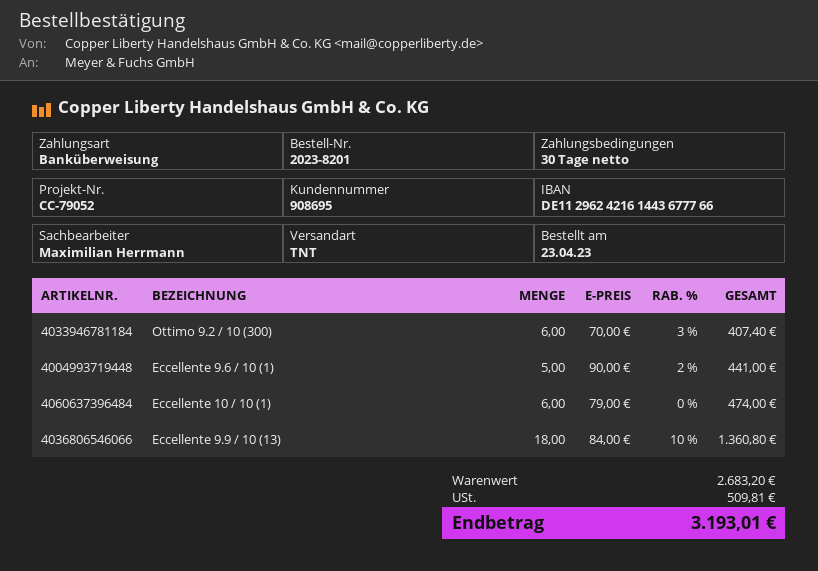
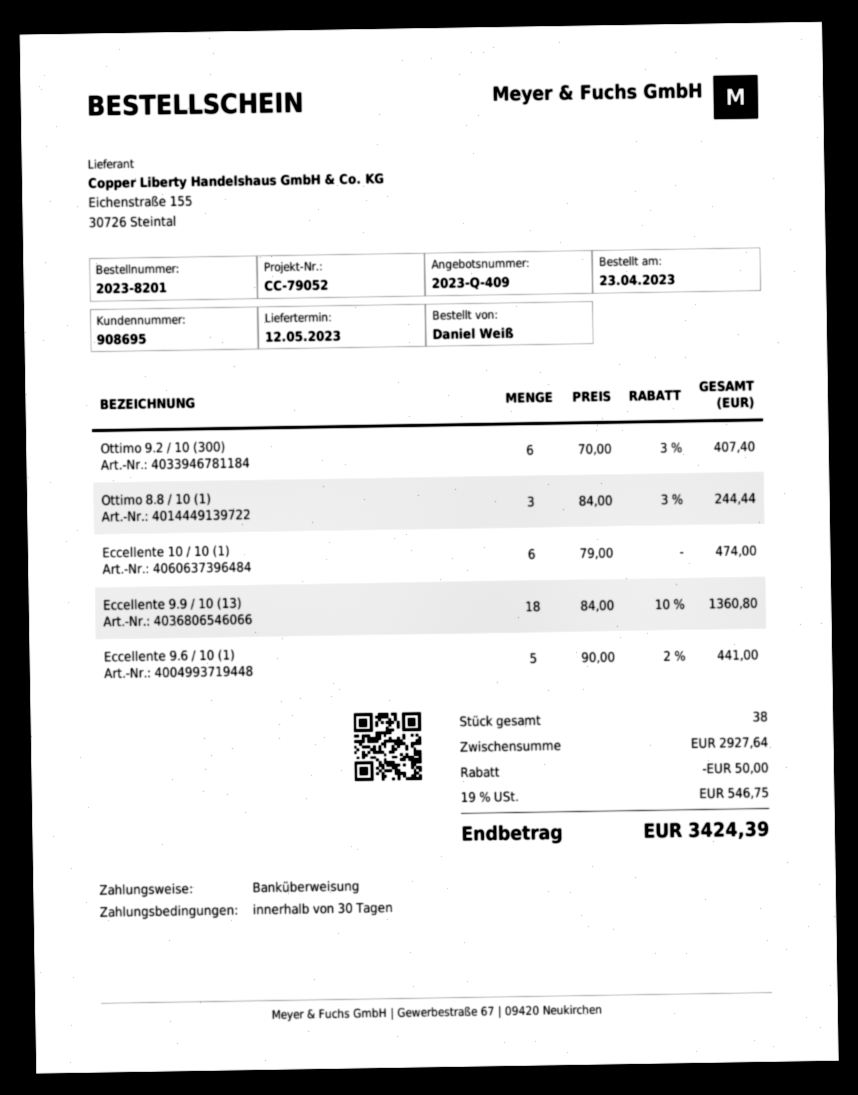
Ottimo 8.8 / 10 (1): none -> 3 x 84.00 - 3% = 244.44
subtotal: 2683.20 -> 2927.64
discount: none -> 50.00
tax: 509.81 -> 546.75
total: 3193.01 -> 3424.39

